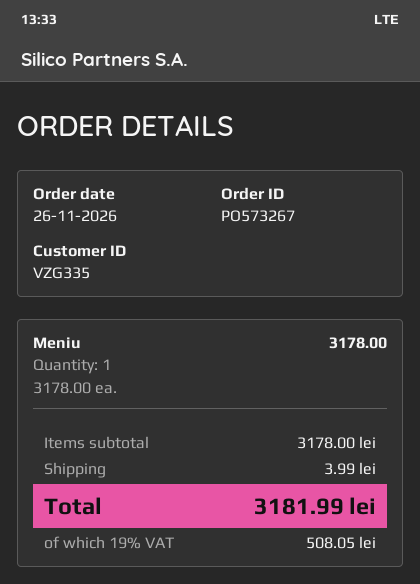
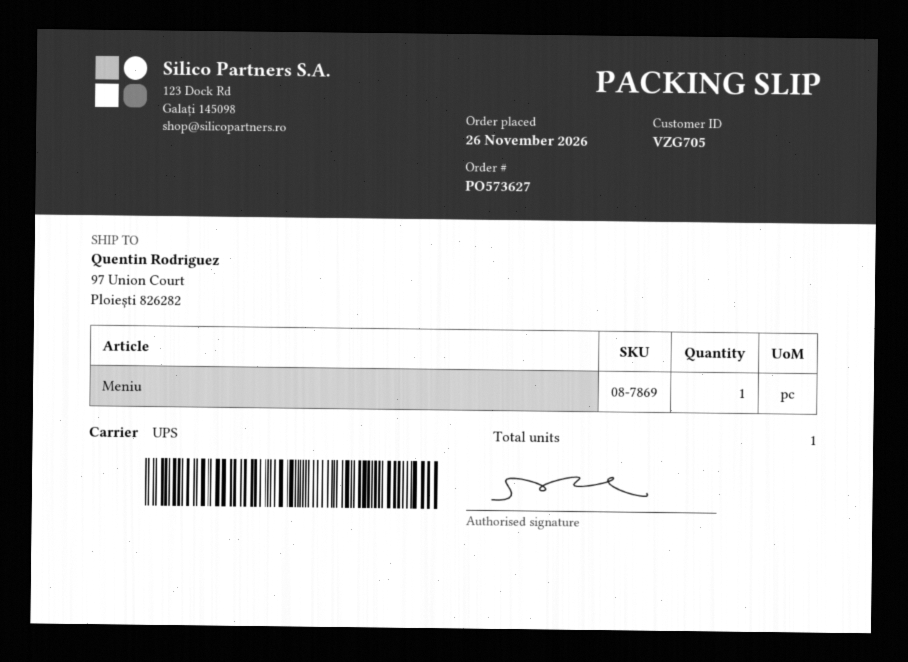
order number: PO573267 -> PO573627
customer number: VZG335 -> VZG705

